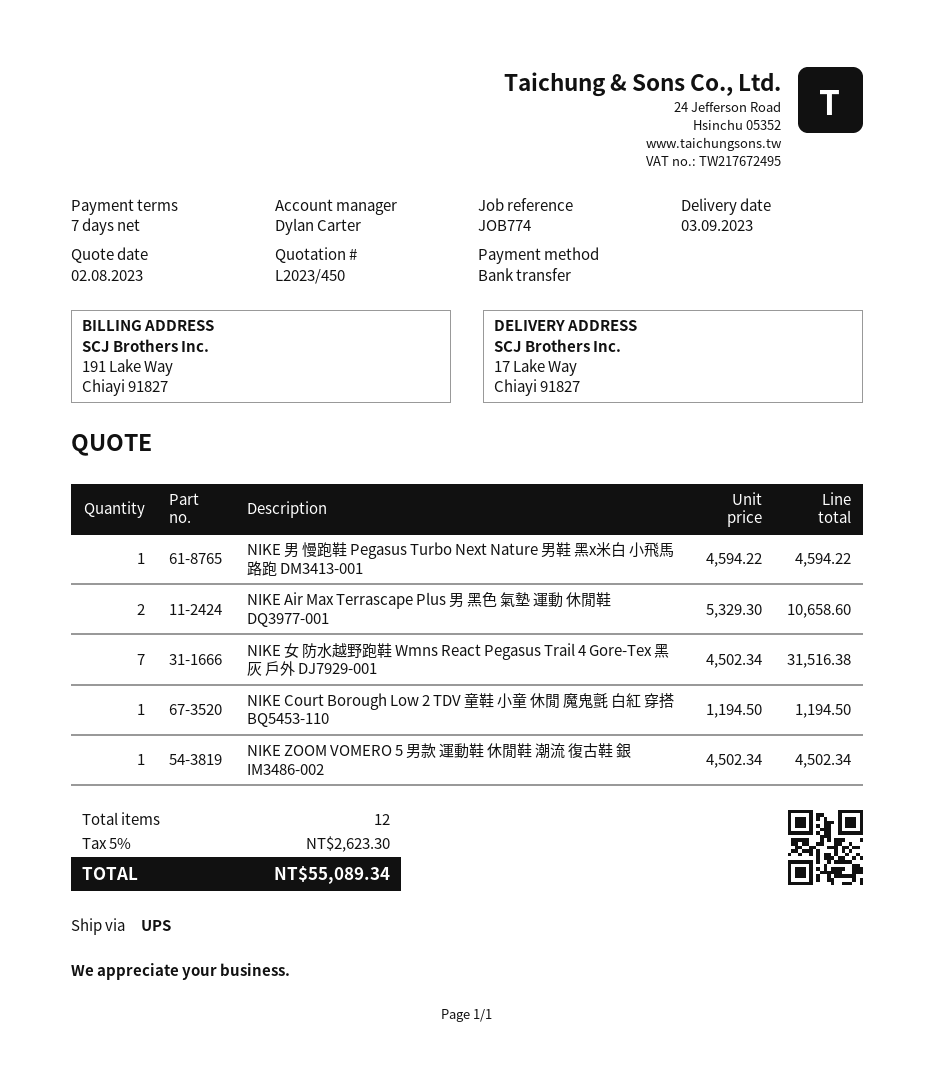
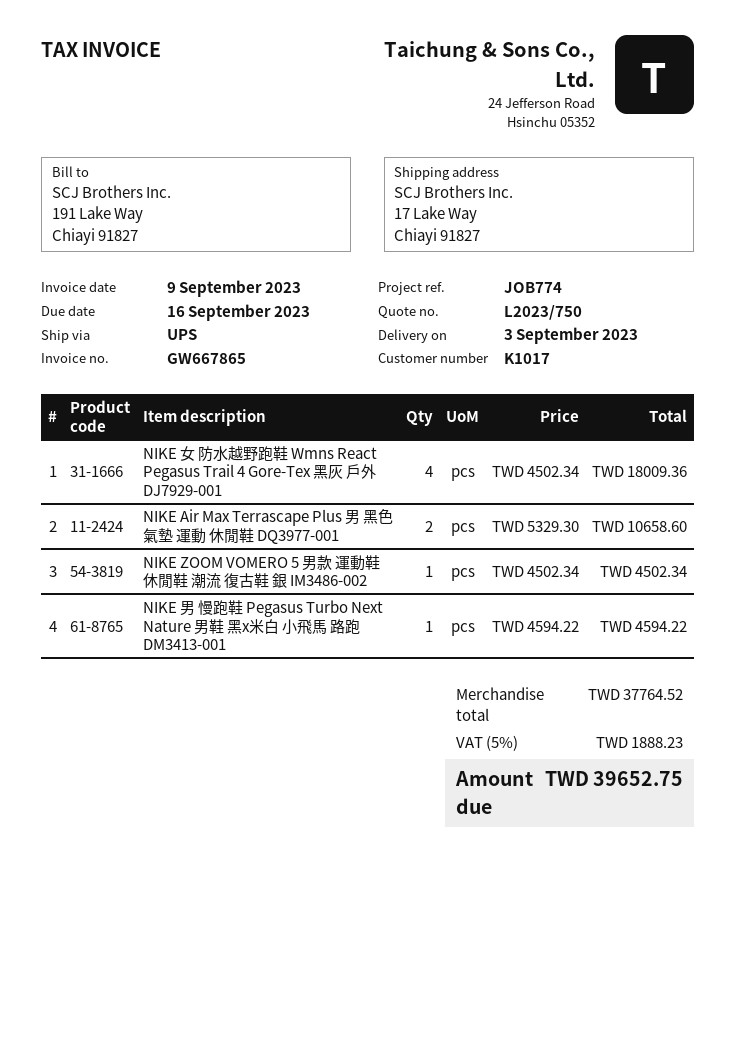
quote number: L2023/450 -> L2023/750
NIKE 女 防水越野跑鞋 Wmns React Pegasus Trail 4 Gore-Tex 黑灰 戶外 DJ7929-001: 7 x 4502.34 = 31516.38 -> 4 x 4502.34 = 18009.36
NIKE Court Borough Low 2 TDV 童鞋 小童 休閒 魔鬼氈 白紅 穿搭 BQ5453-110: 1 x 1194.50 = 1194.50 -> none
tax: 5% = 2623.30 -> 5% = 1888.23
total: 55089.34 -> 39652.75

